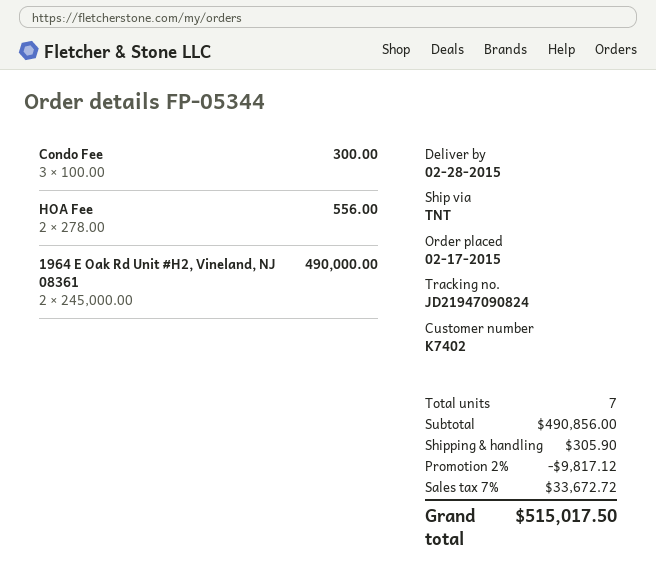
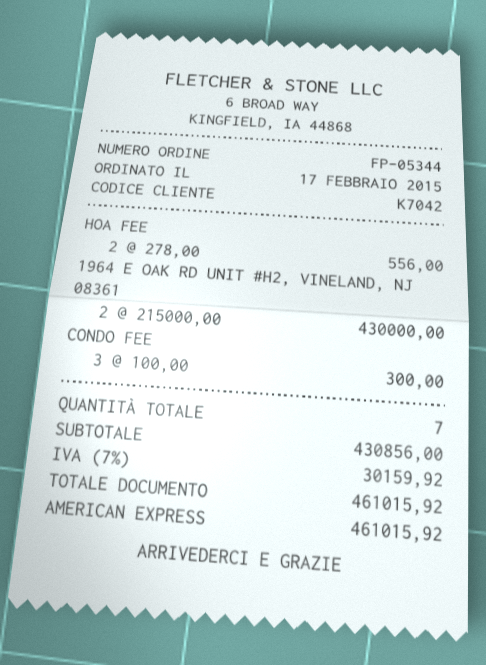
customer number: K7402 -> K7042
1964 E Oak Rd Unit #H2, Vineland, NJ 08361: 2 x 245000.00 = 490000.00 -> 2 x 215000.00 = 430000.00
subtotal: 490856.00 -> 430856.00
discount: 2% = 9817.12 -> none
shipping: 305.90 -> none
tax: 7% = 33672.72 -> 7% = 30159.92
total: 515017.50 -> 461015.92

